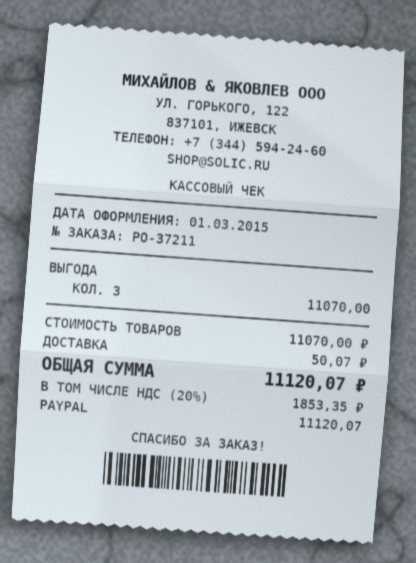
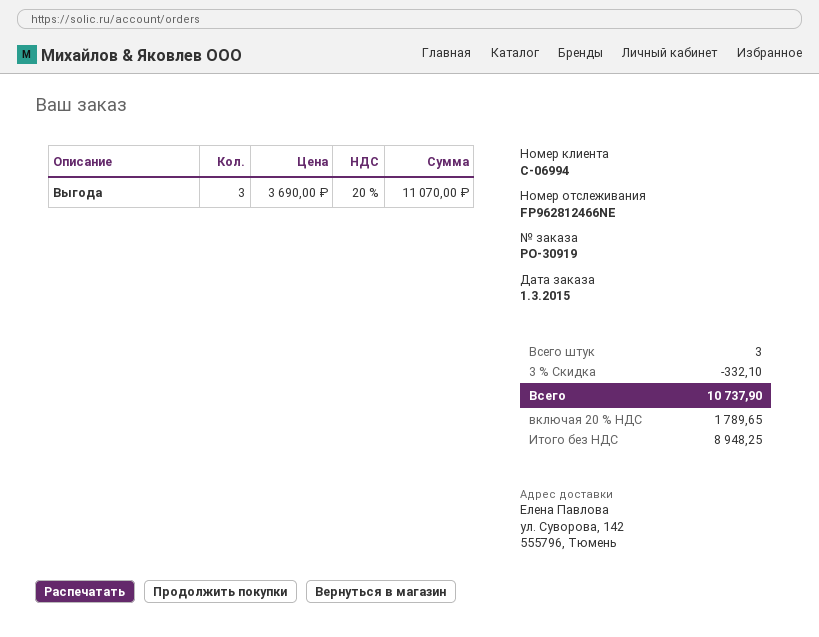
order number: PO-37211 -> PO-30919
discount: none -> 3% = 332.10
shipping: 50.07 -> none
tax: 20% = 1853.35 -> 20% = 1789.65
total: 11120.07 -> 10737.90

